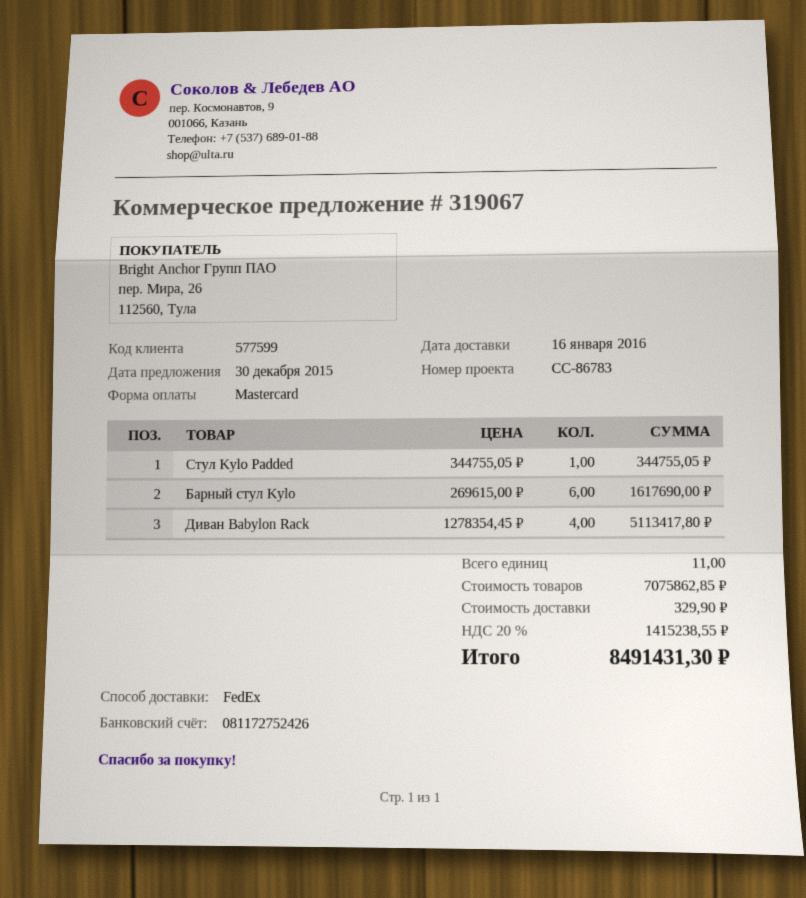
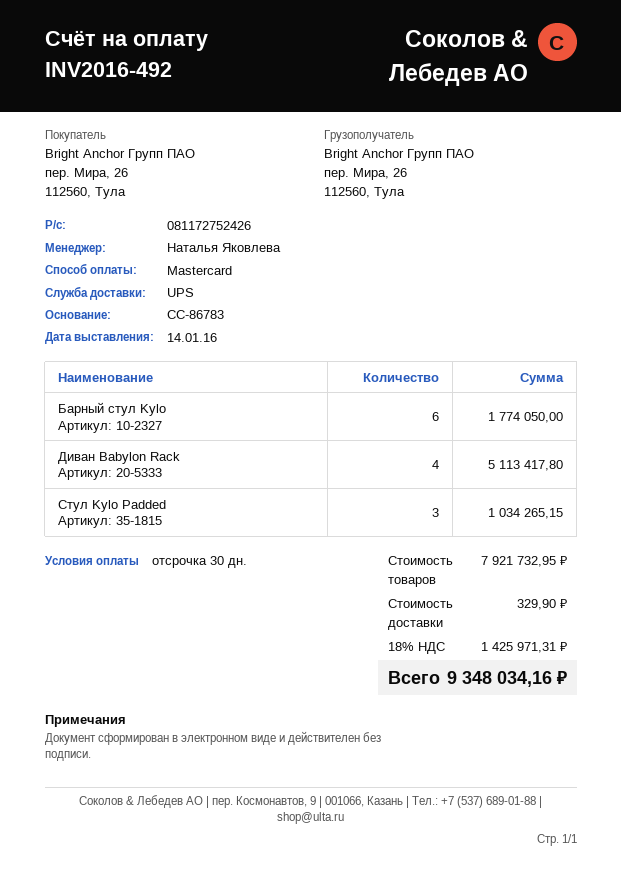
shipping method: FedEx -> UPS
Стул Kylo Padded: 1 for 344755.05 -> 3 for 1034265.15
Барный стул Kylo: 6 for 1617690.00 -> 6 for 1774050.00
subtotal: 7075862.85 -> 7921732.95
tax: 20% = 1415238.55 -> 18% = 1425971.31
total: 8491431.30 -> 9348034.16

